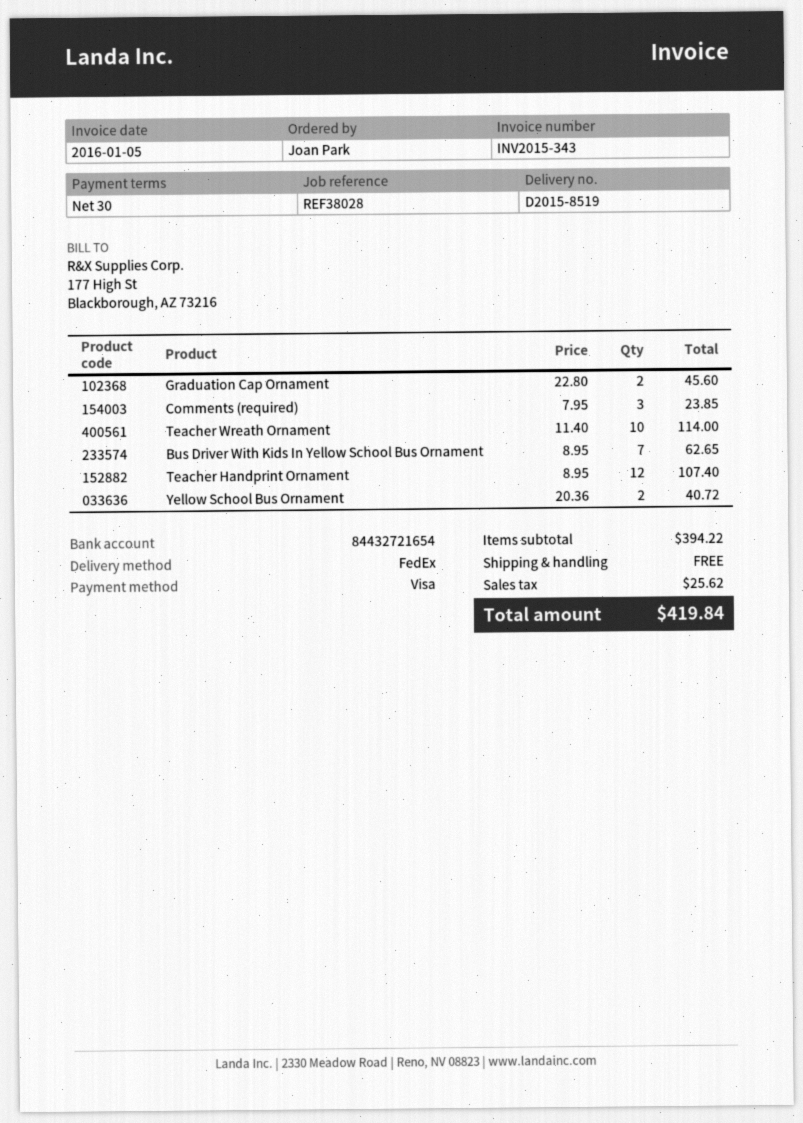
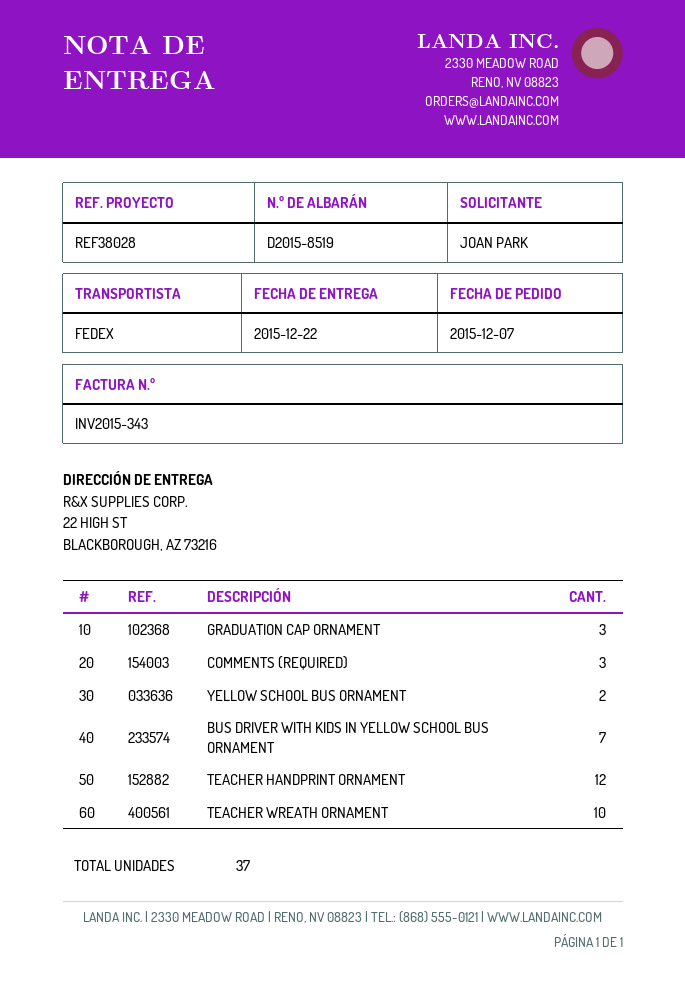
Graduation Cap Ornament: 2 -> 3

